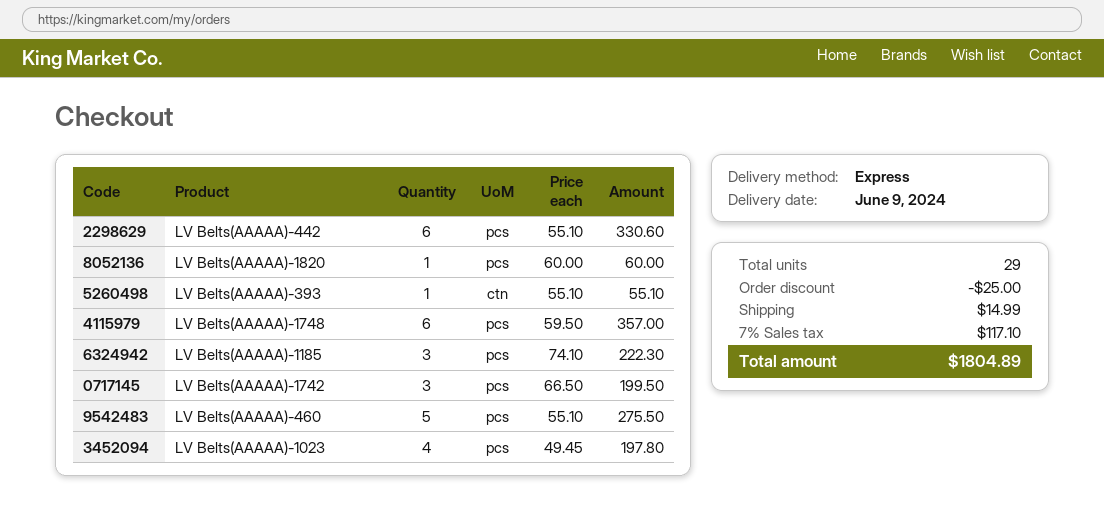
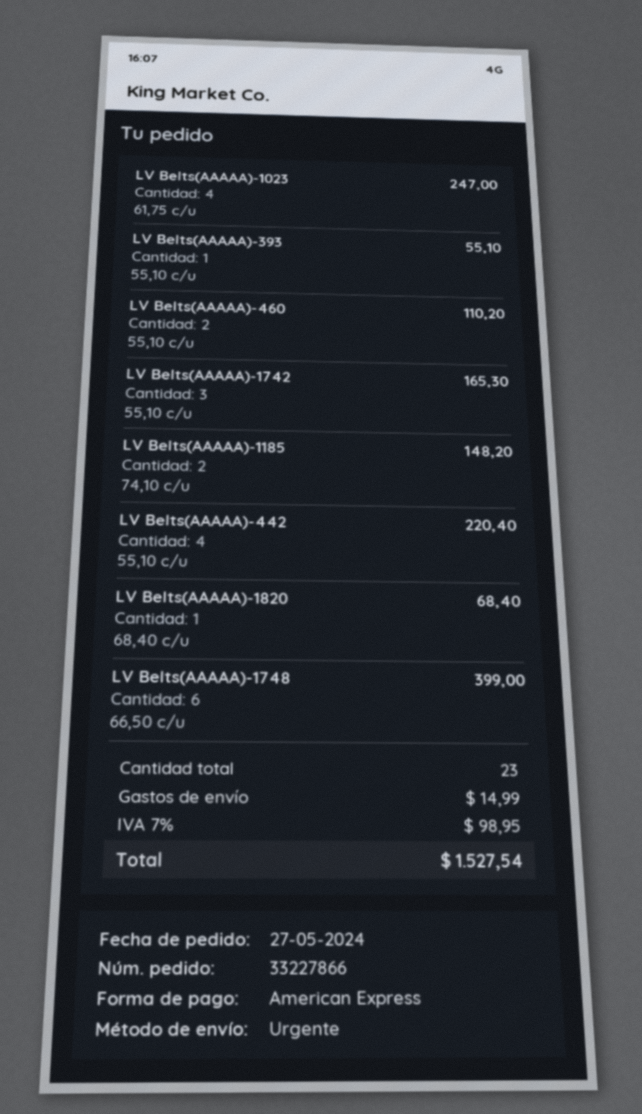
LV Belts(AAAAA)-442: 6 x 55.10 = 330.60 -> 4 x 55.10 = 220.40
LV Belts(AAAAA)-1820: 1 x 60.00 = 60.00 -> 1 x 68.40 = 68.40
LV Belts(AAAAA)-1748: 6 x 59.50 = 357.00 -> 6 x 66.50 = 399.00
LV Belts(AAAAA)-1185: 3 x 74.10 = 222.30 -> 2 x 74.10 = 148.20
LV Belts(AAAAA)-1742: 3 x 66.50 = 199.50 -> 3 x 55.10 = 165.30
LV Belts(AAAAA)-460: 5 x 55.10 = 275.50 -> 2 x 55.10 = 110.20
LV Belts(AAAAA)-1023: 4 x 49.45 = 197.80 -> 4 x 61.75 = 247.00
total quantity: 29 -> 23
discount: 25.00 -> none
tax: 7% = 117.10 -> 7% = 98.95
total: 1804.89 -> 1527.54

